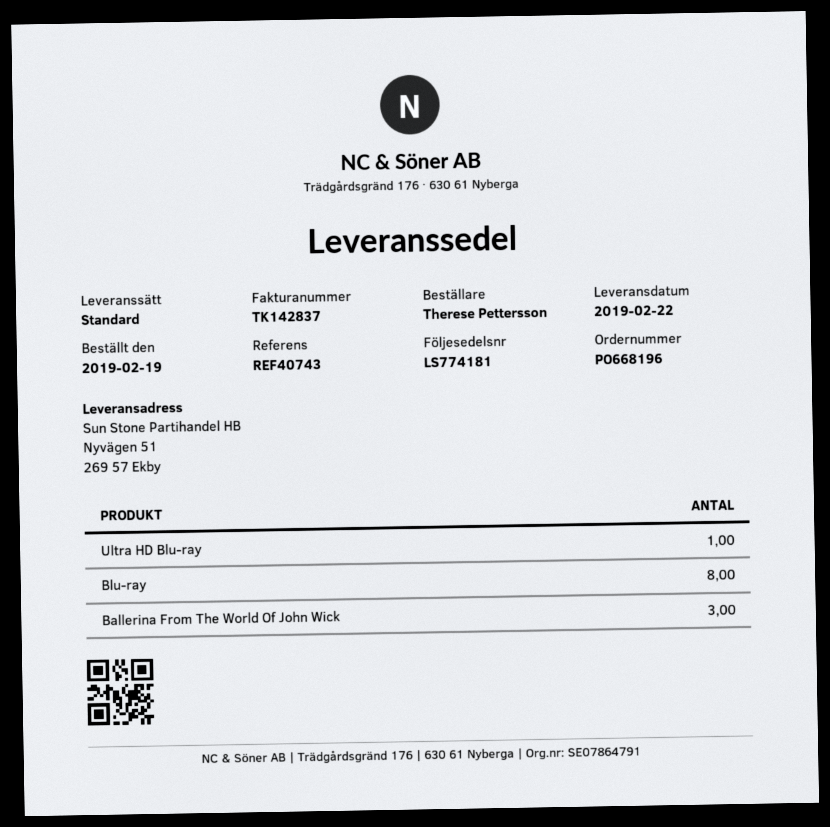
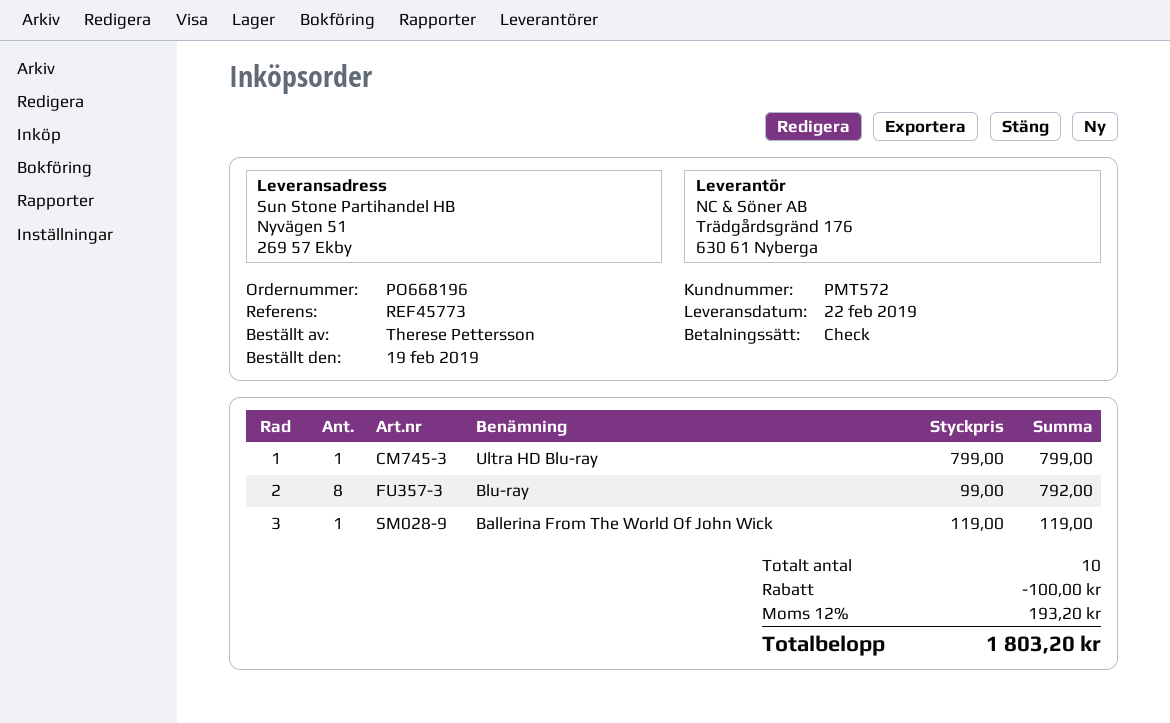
reference: REF40743 -> REF45773
Ballerina From The World Of John Wick: 3 -> 1

